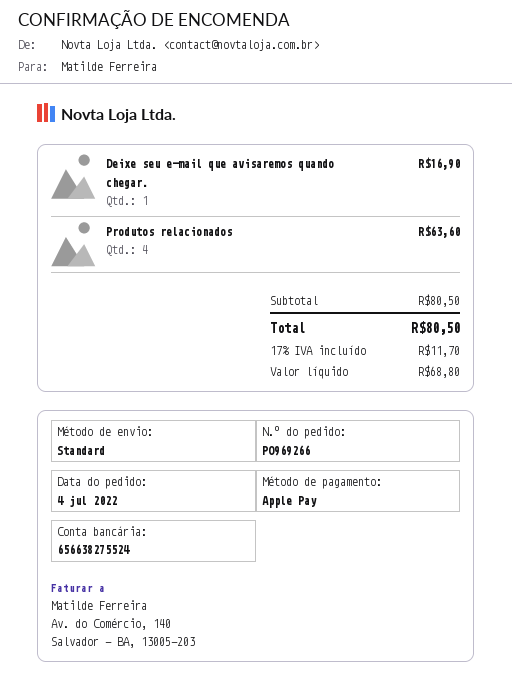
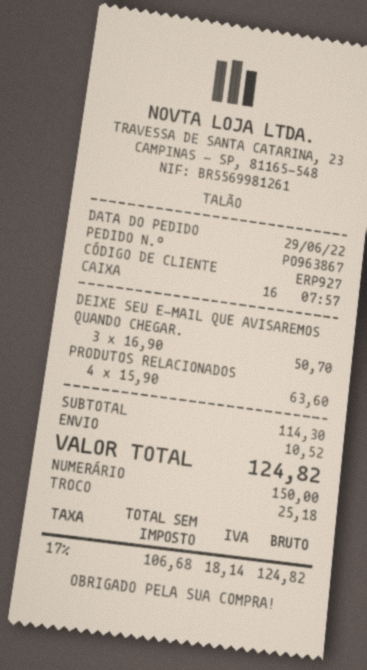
order number: PO969266 -> PO963867
order date: 2022-07-04 -> 2022-06-29
payment method: Apple Pay -> cash
Deixe seu e-mail que avisaremos quando chegar.: 1 for 16.90 -> 3 for 50.70
subtotal: 80.50 -> 114.30
shipping: none -> 10.52
net: 68.80 -> 106.68
tax: 17% = 11.70 -> 17% = 18.14
total: 80.50 -> 124.82

